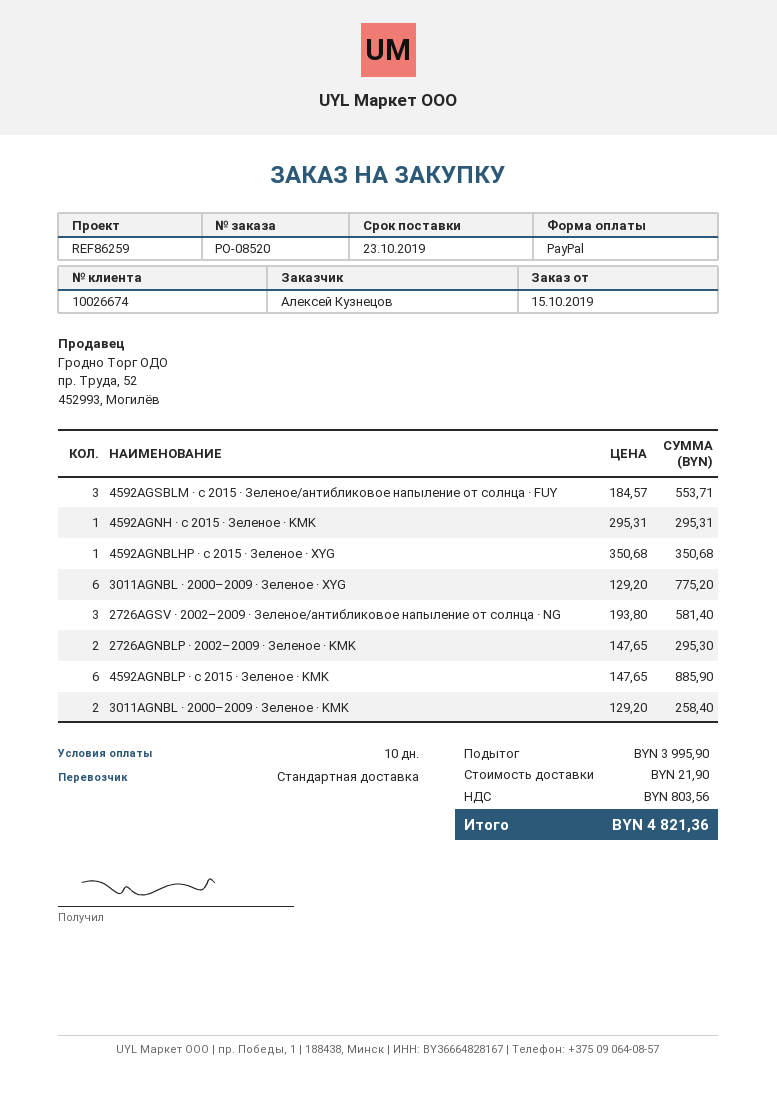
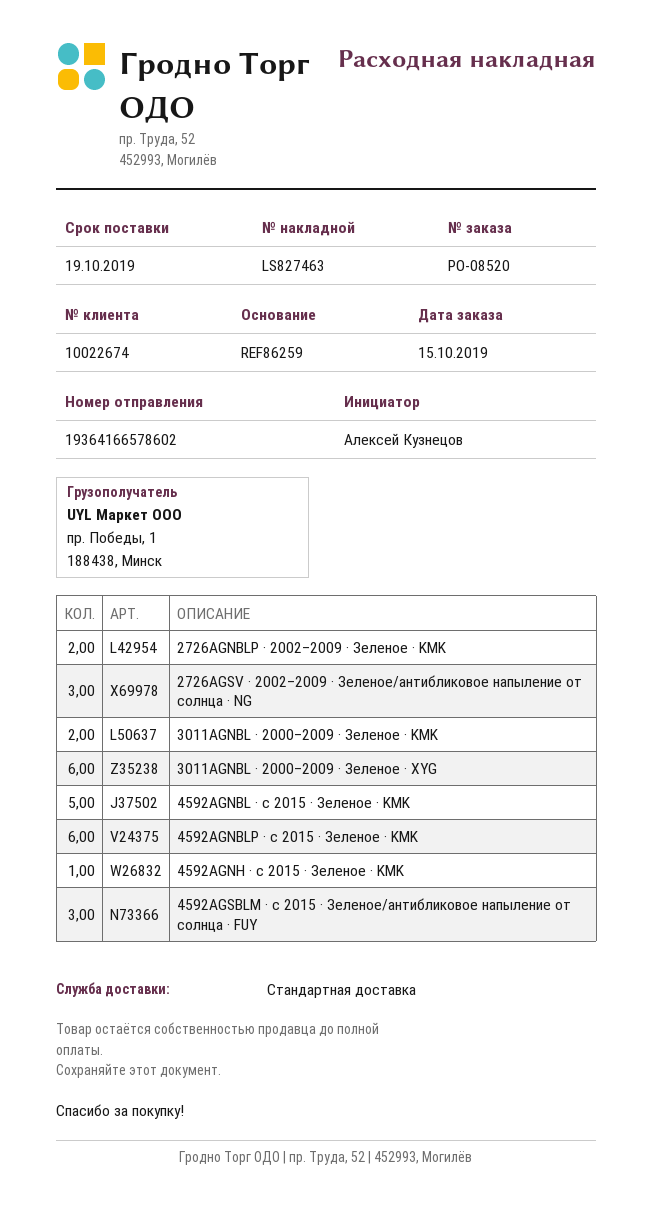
delivery date: 2019-10-23 -> 2019-10-19
customer number: 10026674 -> 10022674
4592AGNBLHP · с 2015 · Зеленое · XYG: 1 -> none
4592AGNBL · с 2015 · Зеленое · KMK: none -> 5

